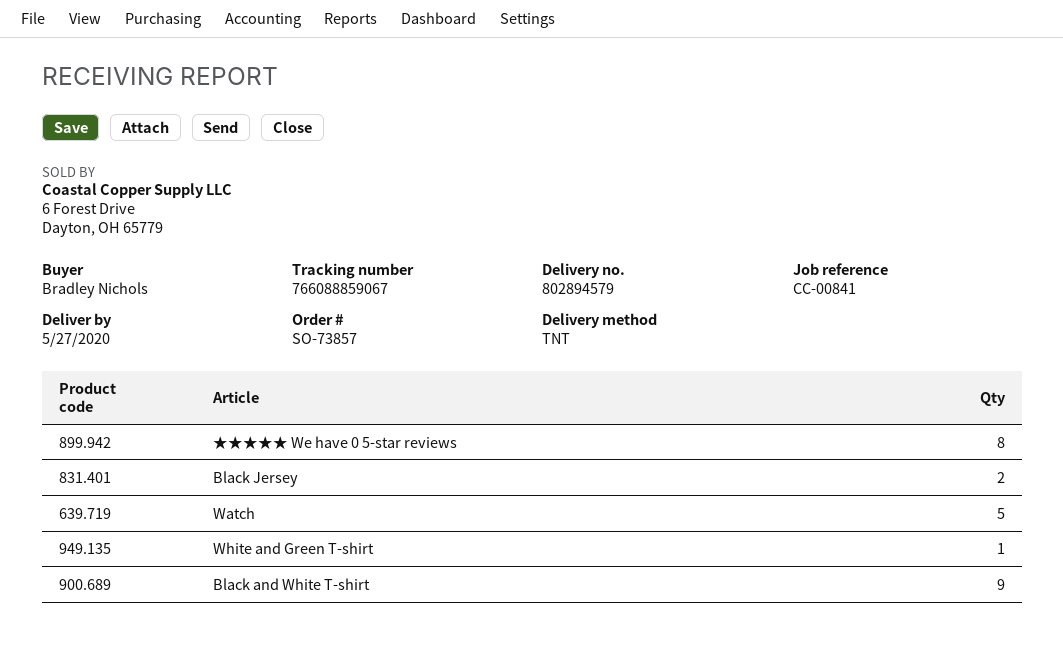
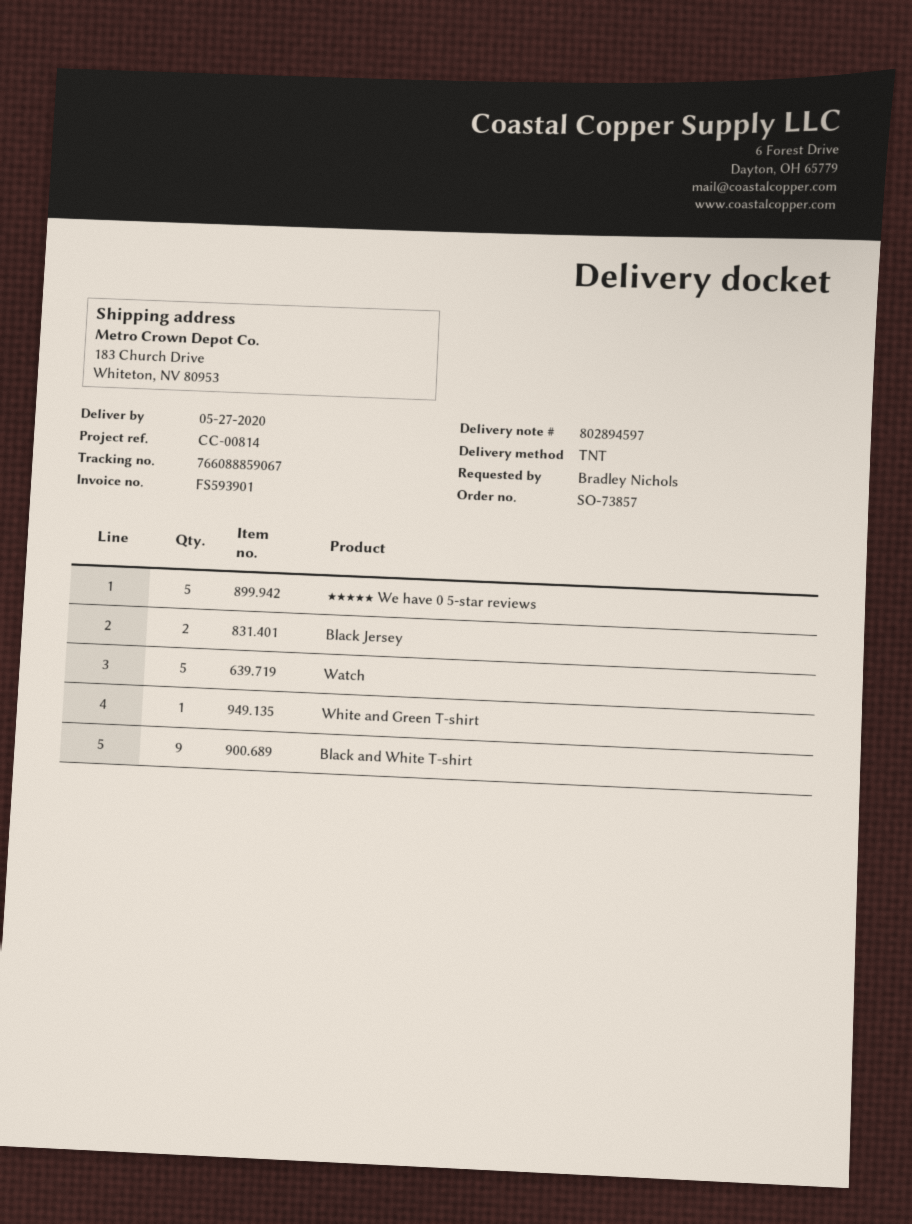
delivery note number: 802894579 -> 802894597
reference: CC-00841 -> CC-00814
★★★★★ We have 0 5-star reviews: 8 -> 5

